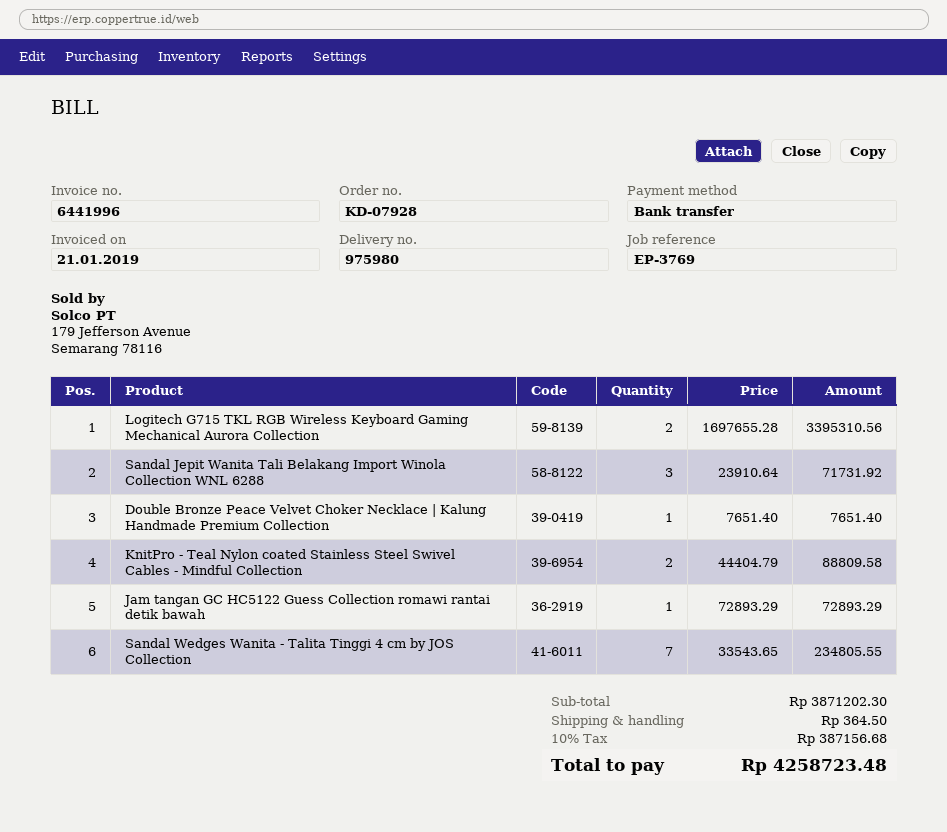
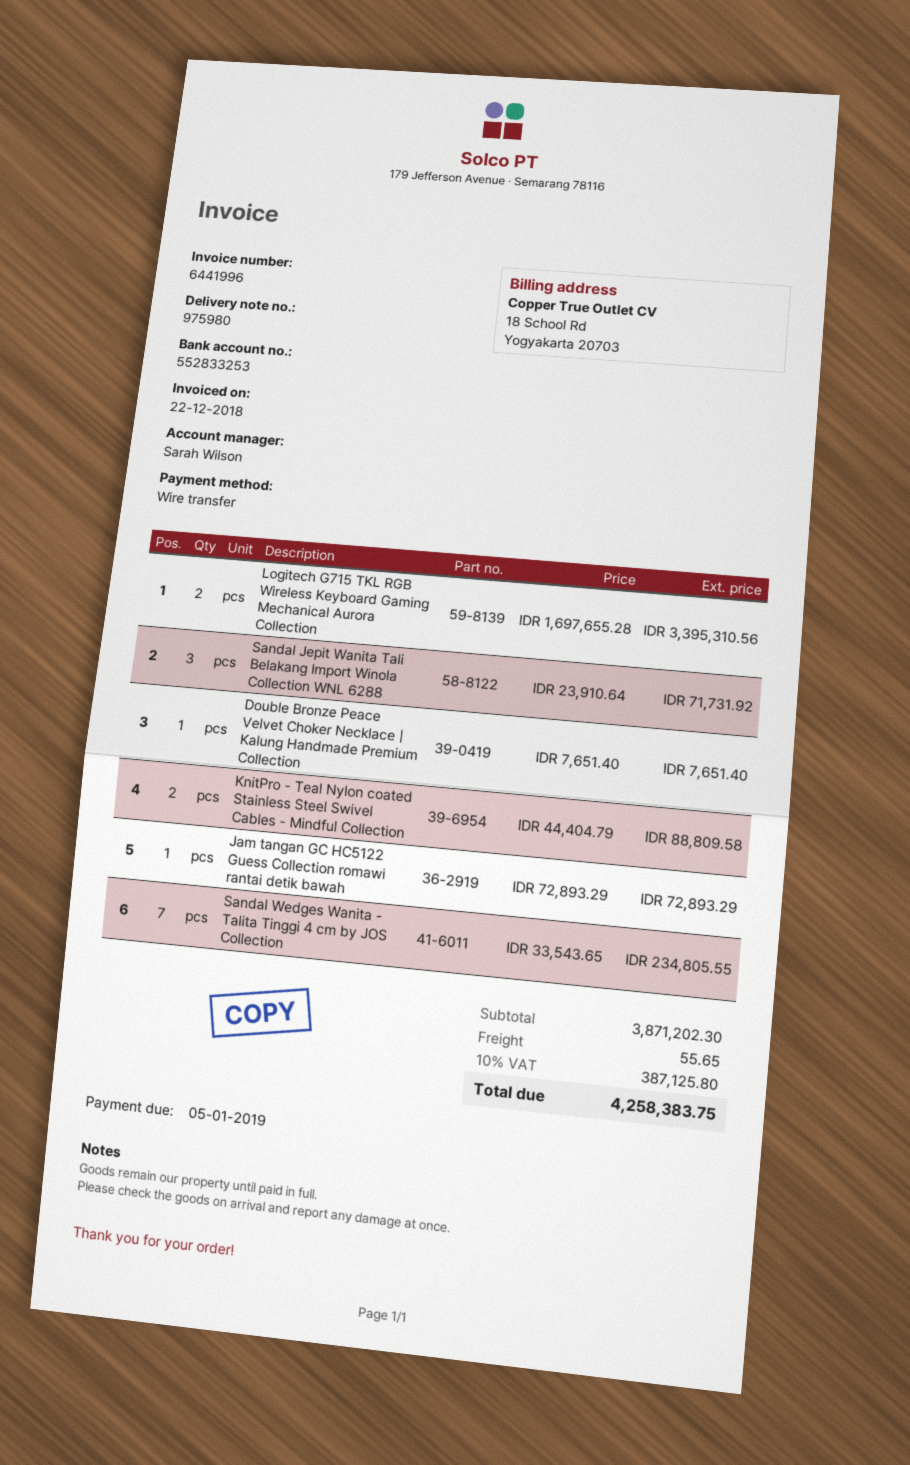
invoice date: 2019-01-21 -> 2018-12-22
shipping: 364.50 -> 55.65
tax: 10% = 387156.68 -> 10% = 387125.80
total: 4258723.48 -> 4258383.75

